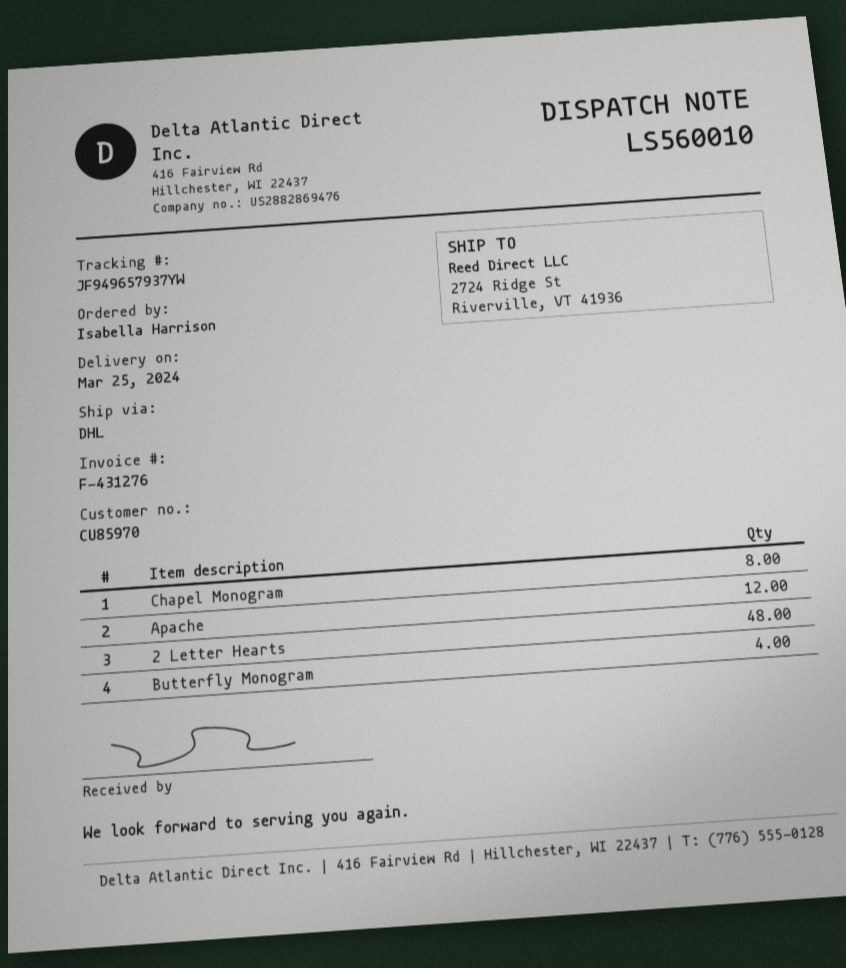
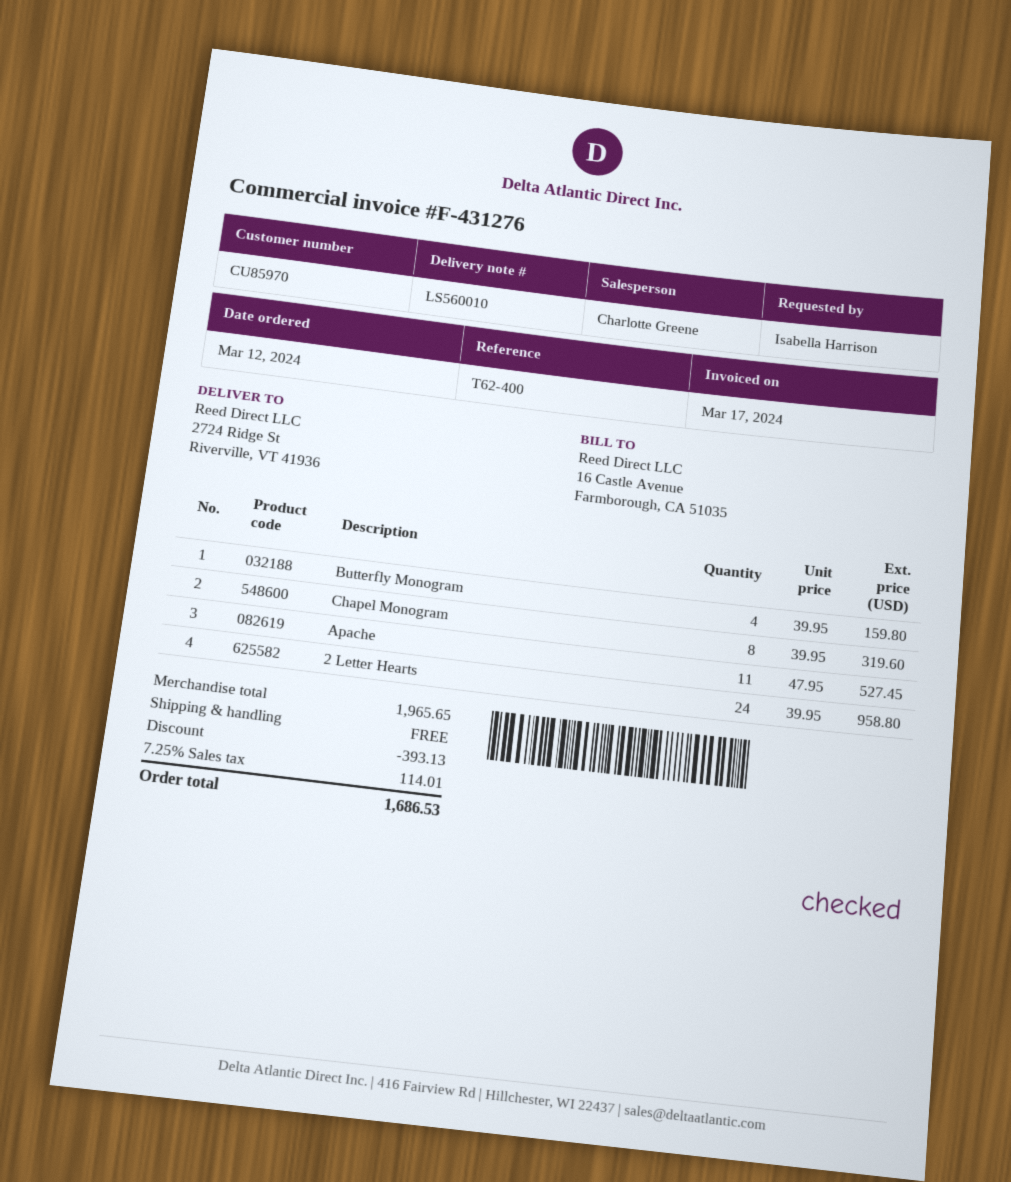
Apache: 12 -> 11
2 Letter Hearts: 48 -> 24

